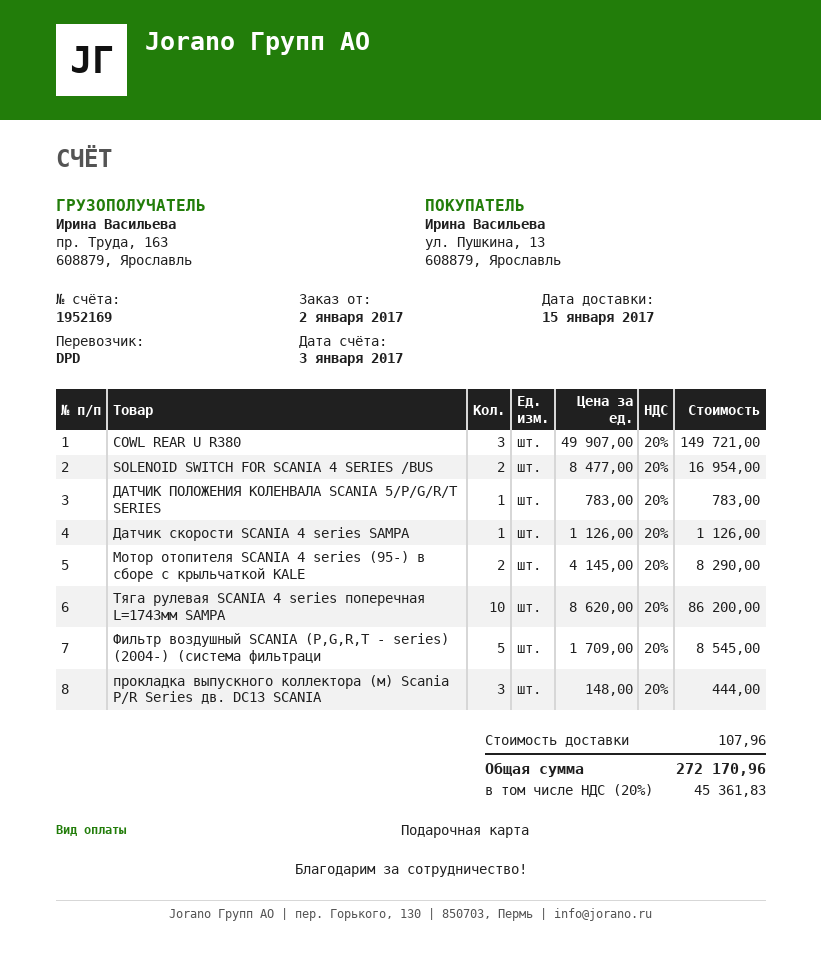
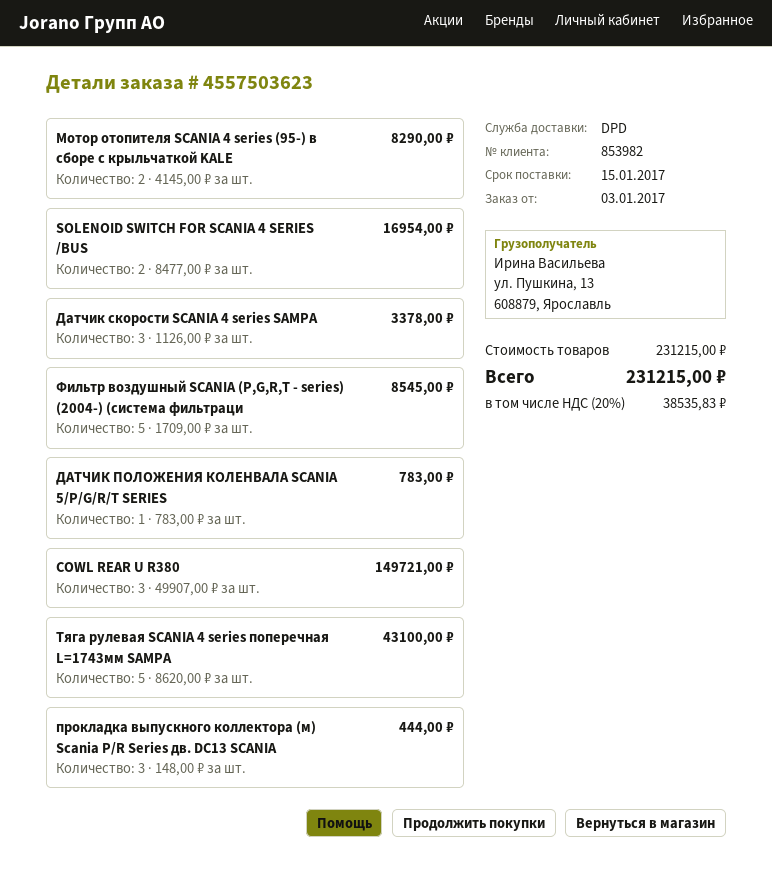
order date: 2017-01-02 -> 2017-01-03
ship to: пр. Труда, 163, 608879, Ярославль -> ул. Пушкина, 13, 608879, Ярославль
Датчик скорости SCANIA 4 series SAMPA: 1 x 1126.00 = 1126.00 -> 3 x 1126.00 = 3378.00
Тяга рулевая SCANIA 4 series поперечная L=1743мм SAMPA: 10 x 8620.00 = 86200.00 -> 5 x 8620.00 = 43100.00
shipping: 107.96 -> none
tax: 20% = 45361.83 -> 20% = 38535.83
total: 272170.96 -> 231215.00

